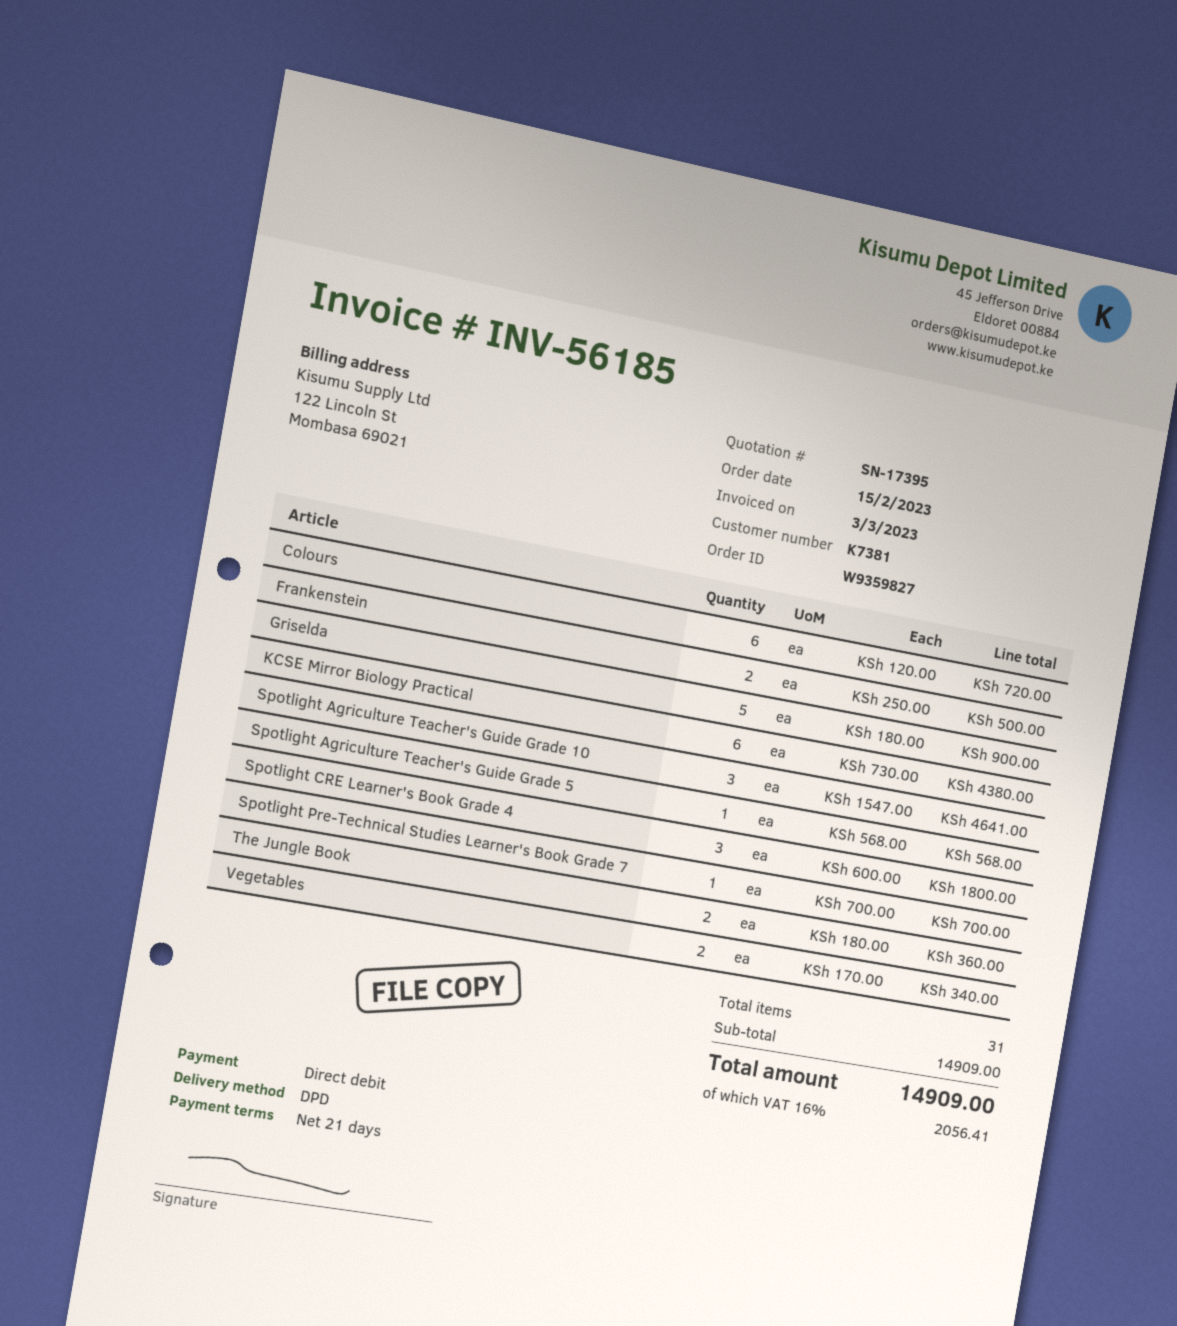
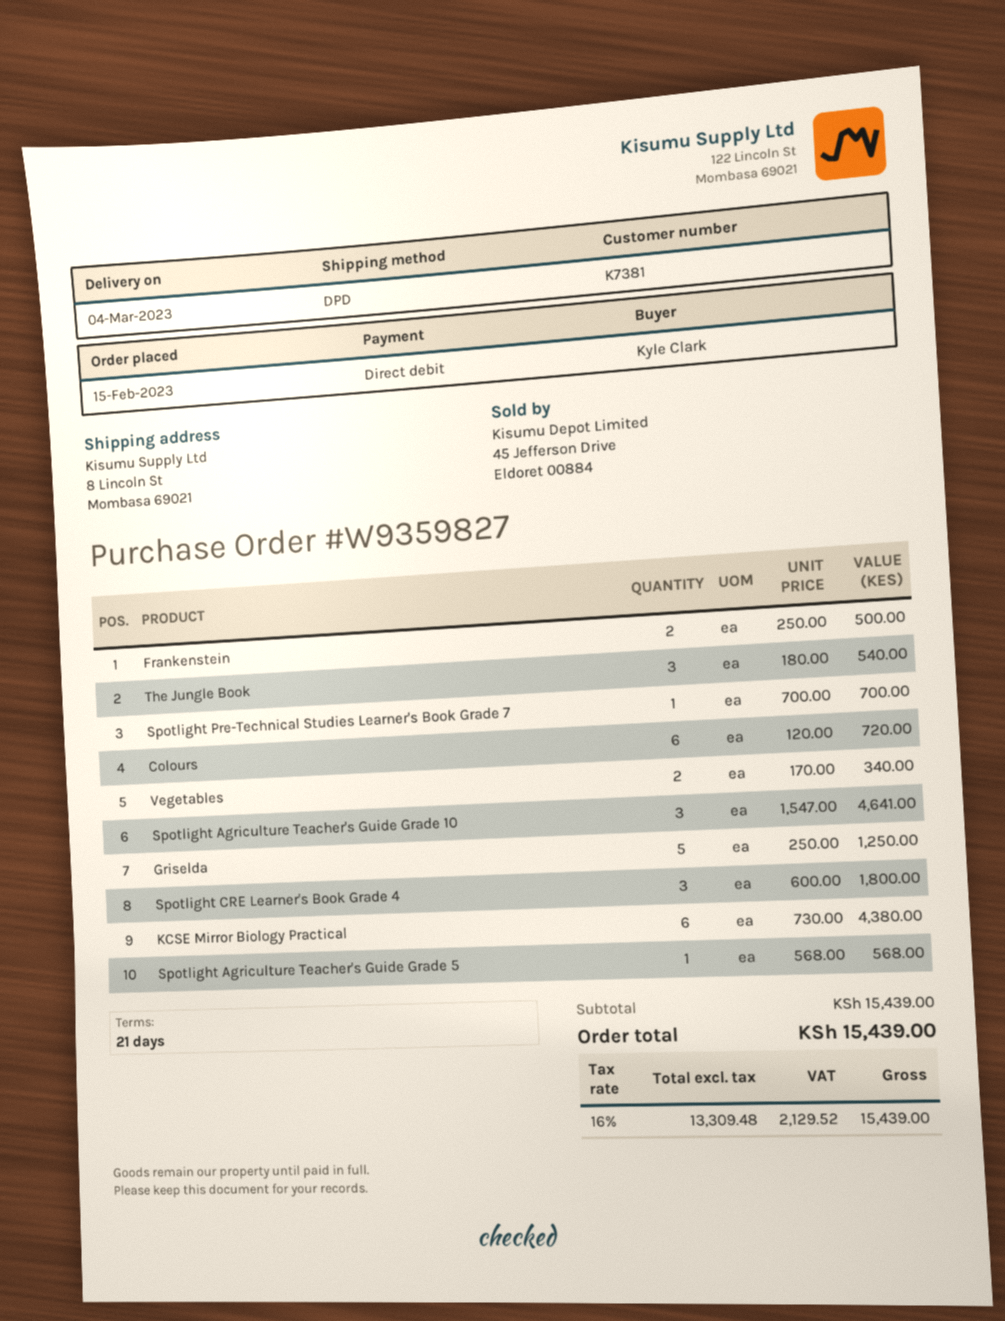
Griselda: 5 x 180.00 = 900.00 -> 5 x 250.00 = 1250.00
The Jungle Book: 2 x 180.00 = 360.00 -> 3 x 180.00 = 540.00
subtotal: 14909.00 -> 15439.00
tax: 16% = 2056.41 -> 16% = 2129.52
total: 14909.00 -> 15439.00

